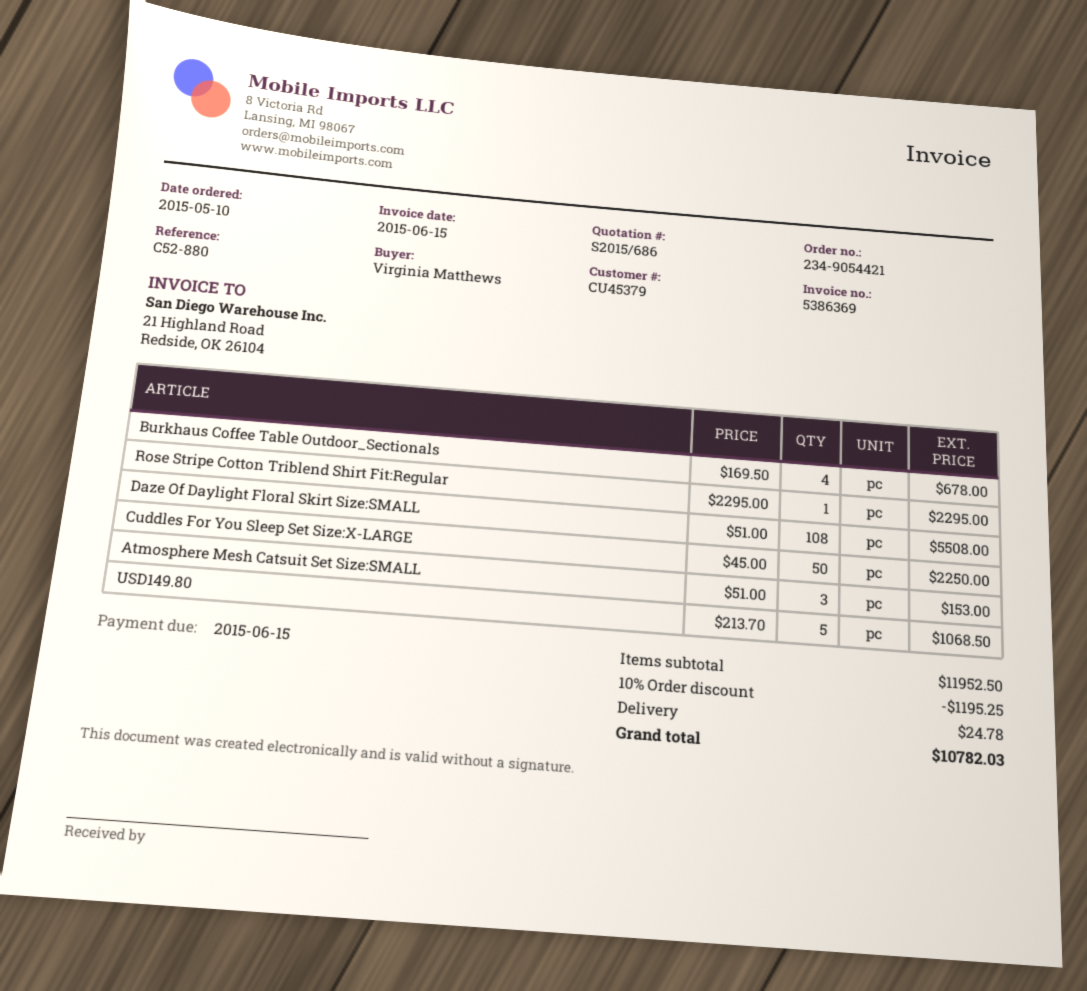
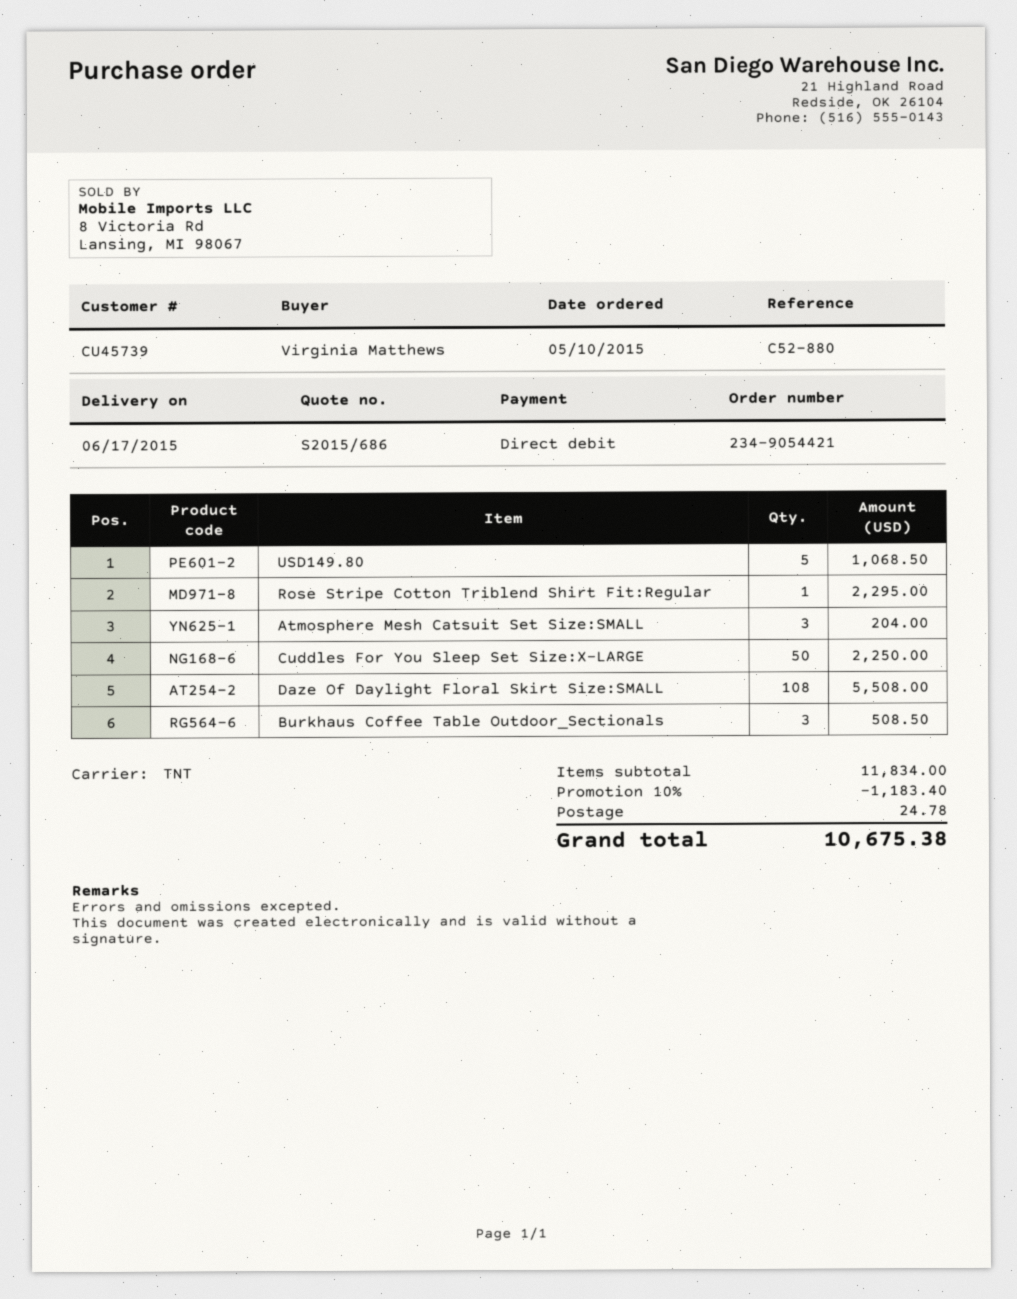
customer number: CU45379 -> CU45739
Burkhaus Coffee Table Outdoor_Sectionals: 4 for 678.00 -> 3 for 508.50
Atmosphere Mesh Catsuit Set Size:SMALL: 3 for 153.00 -> 3 for 204.00
subtotal: 11952.50 -> 11834.00
discount: 10% = 1195.25 -> 10% = 1183.40
total: 10782.03 -> 10675.38

